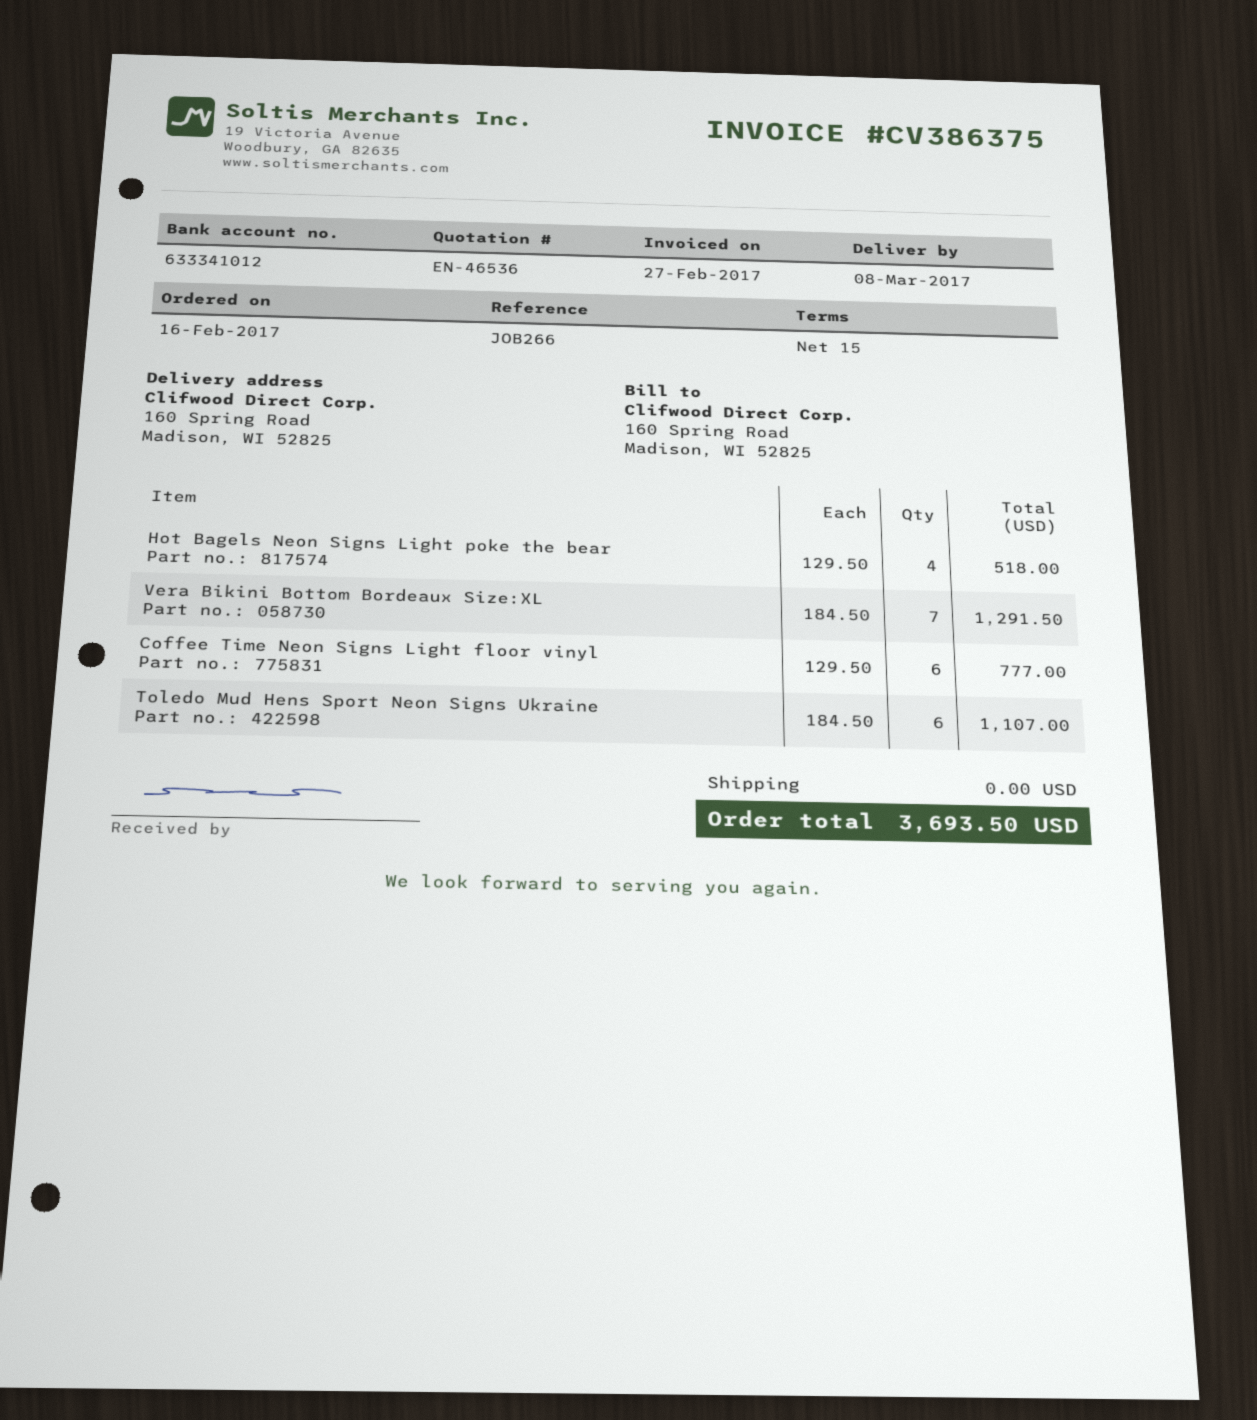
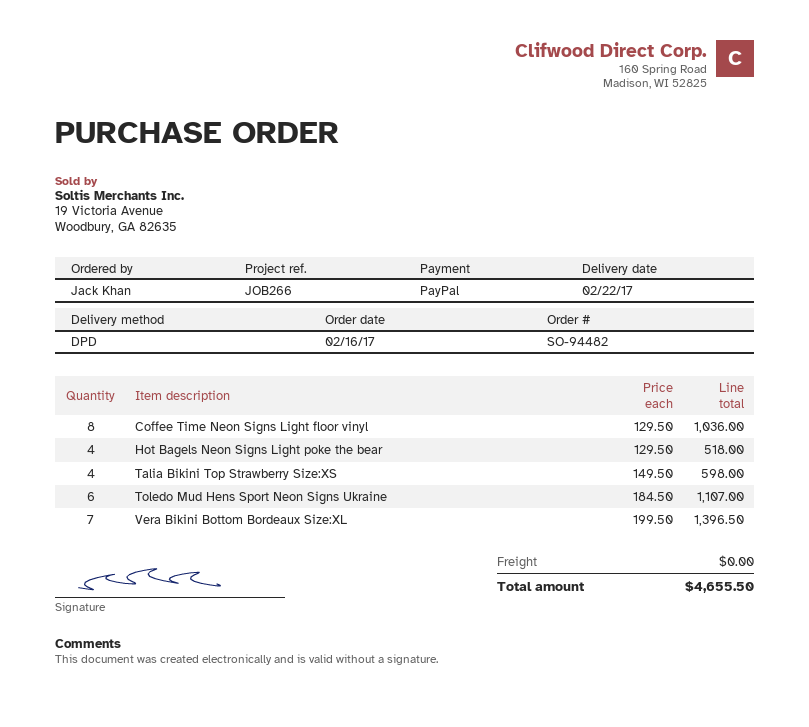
delivery date: 2017-03-08 -> 2017-02-22
Vera Bikini Bottom Bordeaux Size:XL: 7 x 184.50 = 1291.50 -> 7 x 199.50 = 1396.50
Coffee Time Neon Signs Light floor vinyl: 6 x 129.50 = 777.00 -> 8 x 129.50 = 1036.00
Talia Bikini Top Strawberry Size:XS: none -> 4 x 149.50 = 598.00
total: 3693.50 -> 4655.50

